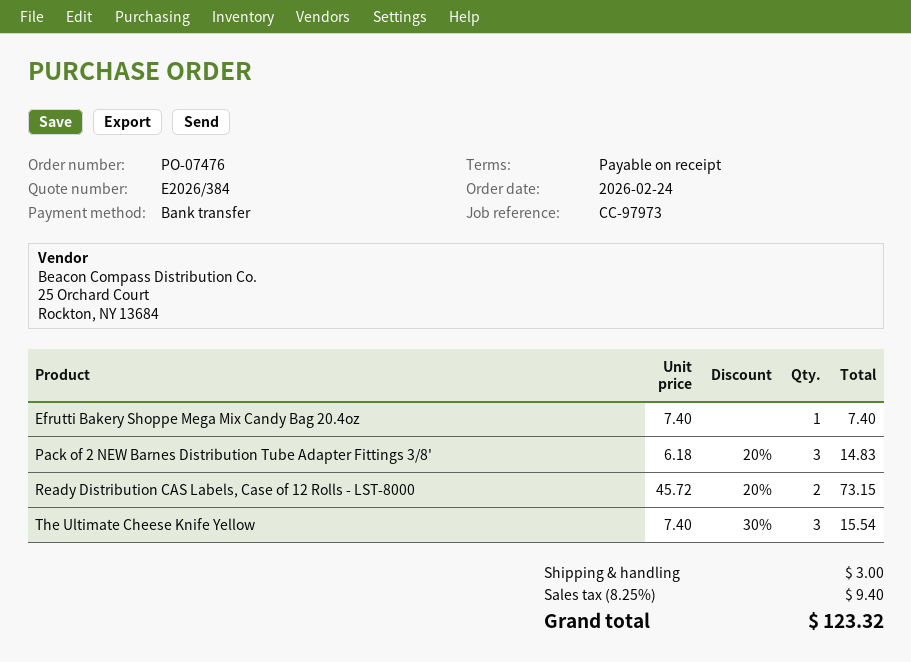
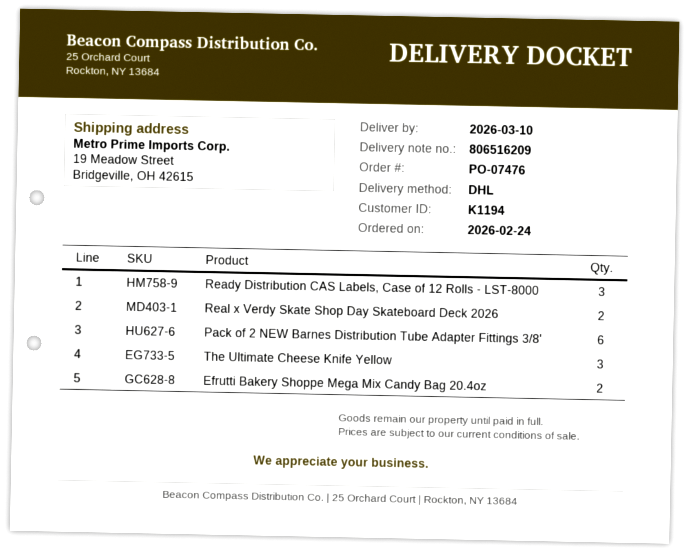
Efrutti Bakery Shoppe Mega Mix Candy Bag 20.4oz: 1 -> 2
Pack of 2 NEW Barnes Distribution Tube Adapter Fittings 3/8': 3 -> 6
Ready Distribution CAS Labels, Case of 12 Rolls - LST-8000: 2 -> 3
Real x Verdy Skate Shop Day Skateboard Deck 2026: none -> 2

